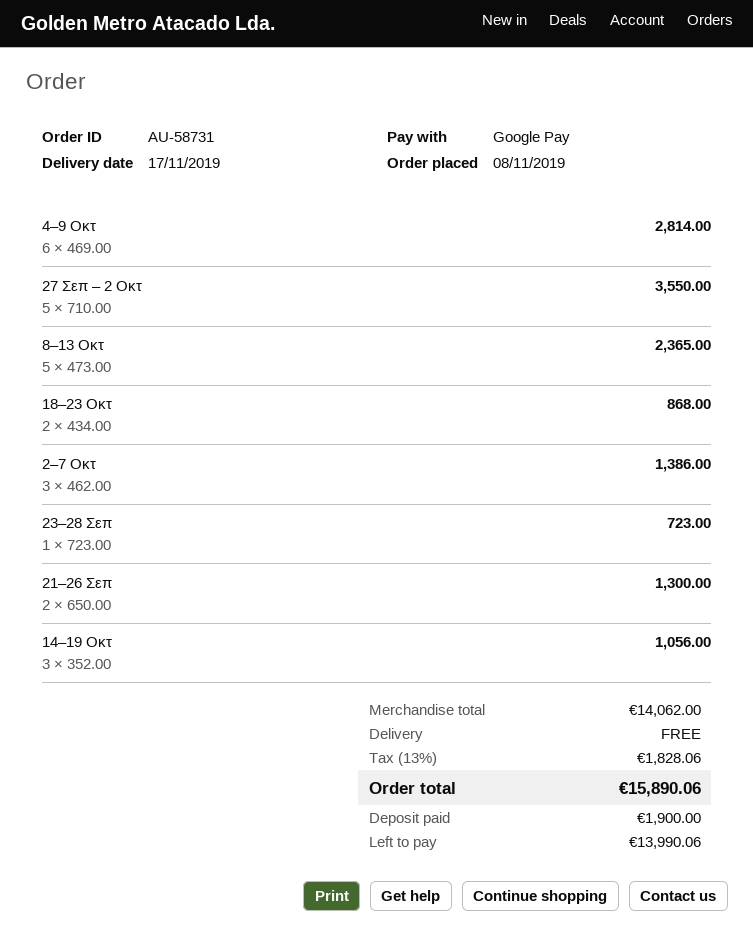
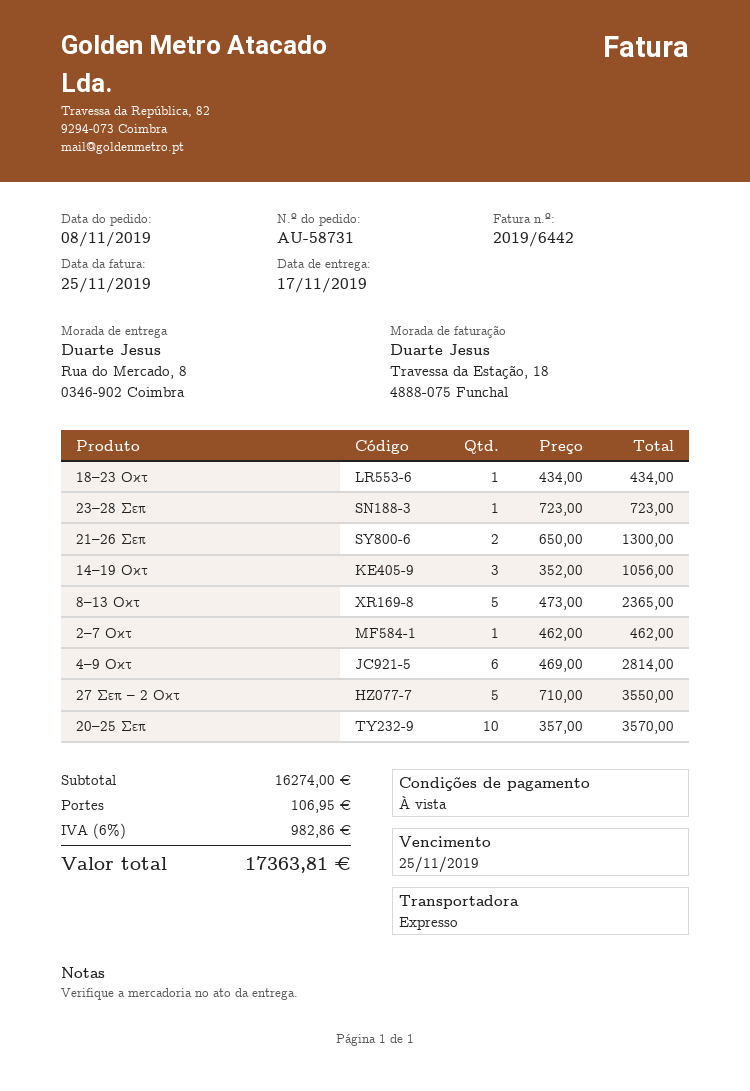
18–23 Οκτ: 2 x 434.00 = 868.00 -> 1 x 434.00 = 434.00
2–7 Οκτ: 3 x 462.00 = 1386.00 -> 1 x 462.00 = 462.00
20–25 Σεπ: none -> 10 x 357.00 = 3570.00
subtotal: 14062.00 -> 16274.00
shipping: 0.00 -> 106.95
tax: 13% = 1828.06 -> 6% = 982.86
total: 15890.06 -> 17363.81

